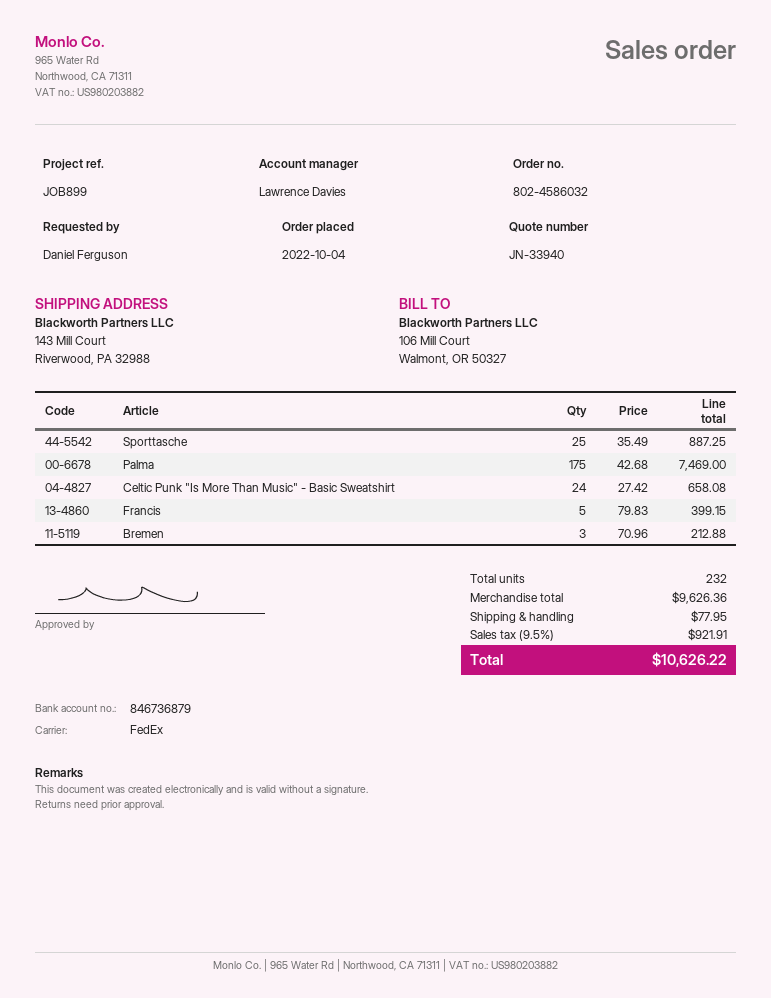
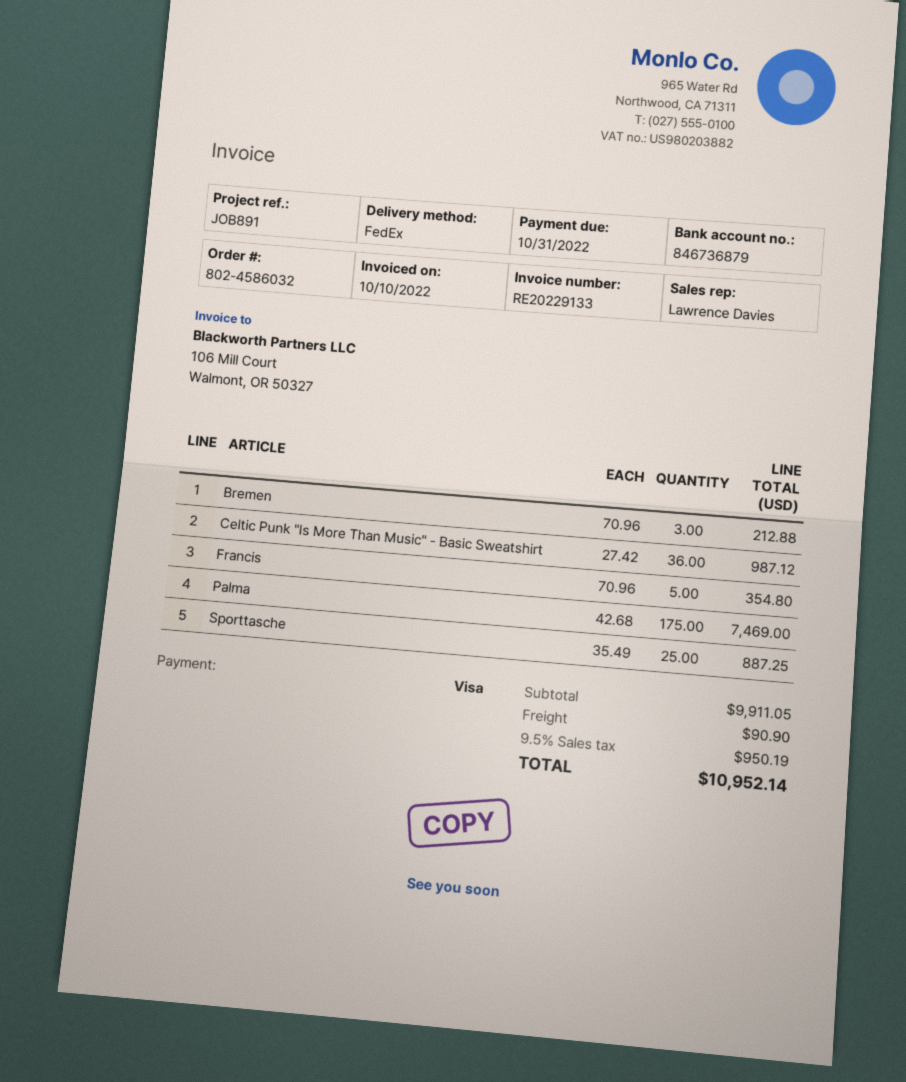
reference: JOB899 -> JOB891
Celtic Punk "Is More Than Music" - Basic Sweatshirt: 24 x 27.42 = 658.08 -> 36 x 27.42 = 987.12
Francis: 5 x 79.83 = 399.15 -> 5 x 70.96 = 354.80
subtotal: 9626.36 -> 9911.05
shipping: 77.95 -> 90.90
tax: 9.5% = 921.91 -> 9.5% = 950.19
total: 10626.22 -> 10952.14

